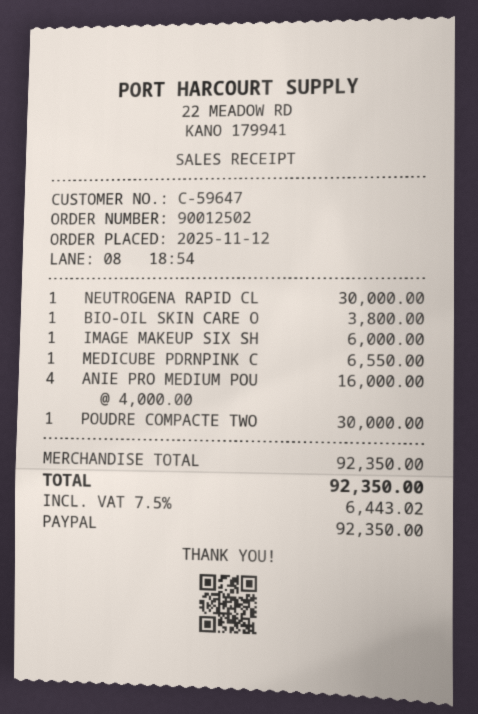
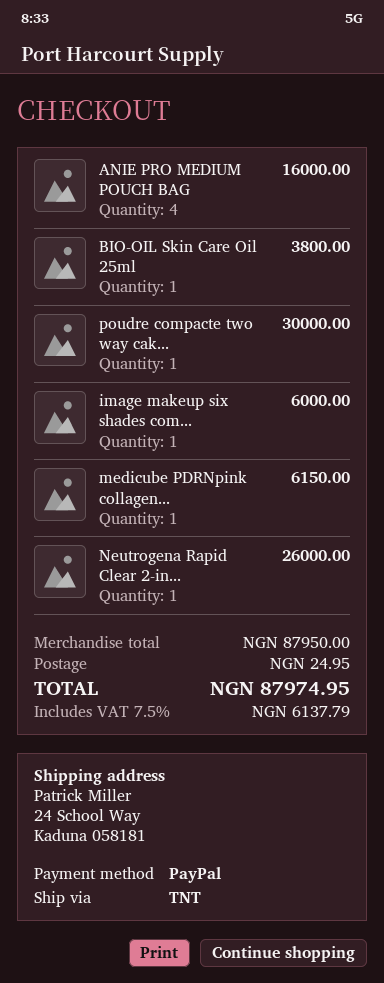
NEUTROGENA RAPID CL: 1 for 30000.00 -> 1 for 26000.00
MEDICUBE PDRNPINK C: 1 for 6550.00 -> 1 for 6150.00
subtotal: 92350.00 -> 87950.00
shipping: none -> 24.95
tax: 7.5% = 6443.02 -> 7.5% = 6137.79
total: 92350.00 -> 87974.95

